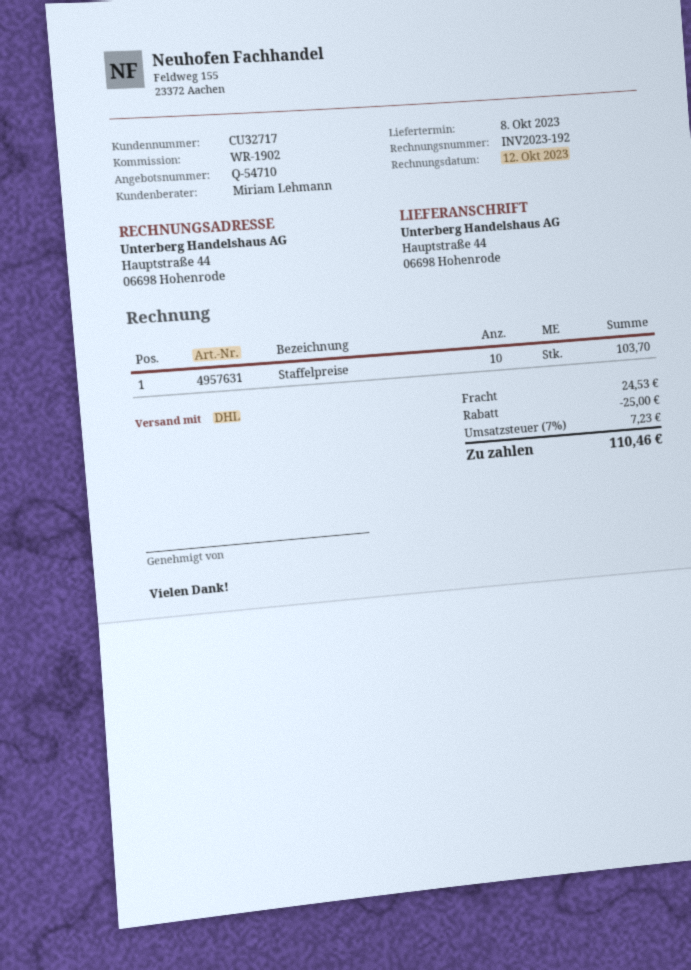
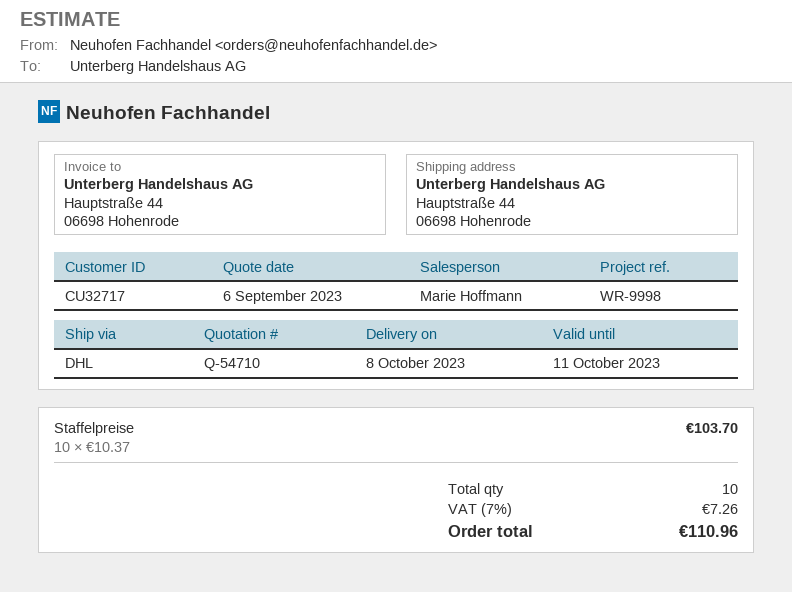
reference: WR-1902 -> WR-9998
sales rep: Miriam Lehmann -> Marie Hoffmann
discount: 25.00 -> none
shipping: 24.53 -> none
tax: 7% = 7.23 -> 7% = 7.26
total: 110.46 -> 110.96

